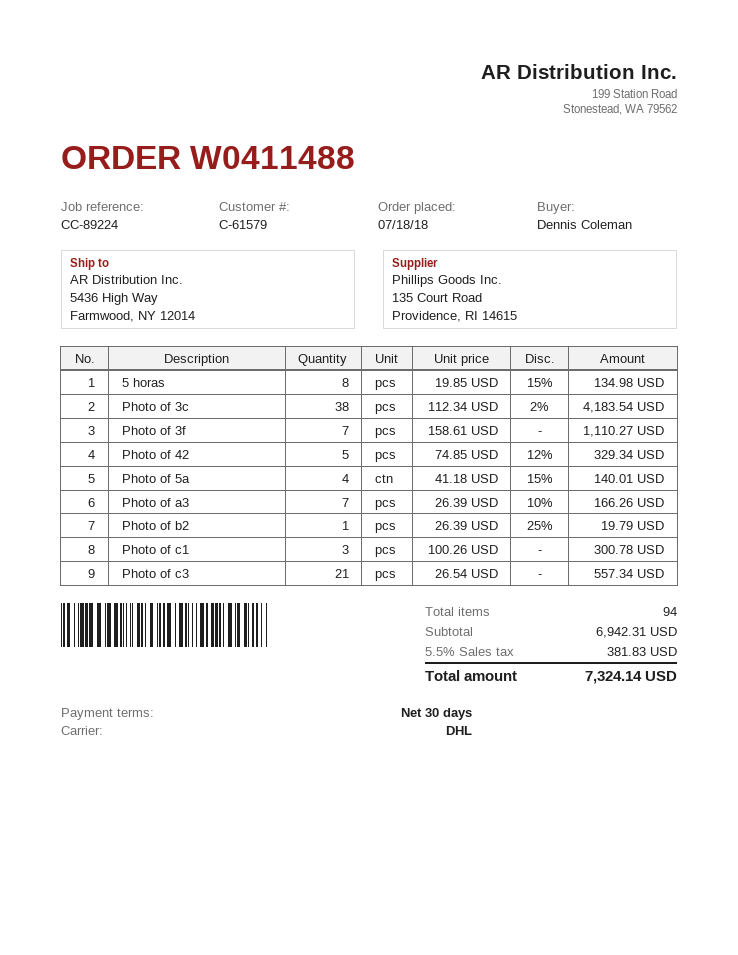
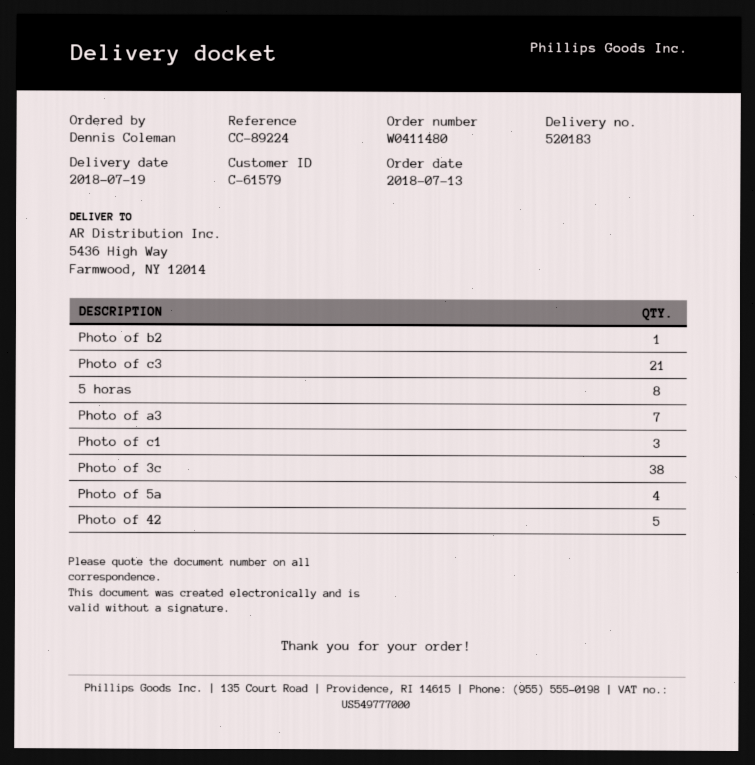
order number: W0411488 -> W0411480
order date: 2018-07-18 -> 2018-07-13
Photo of 3f: 7 -> none

